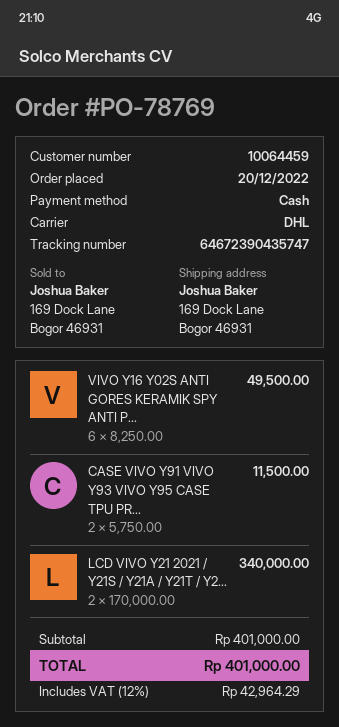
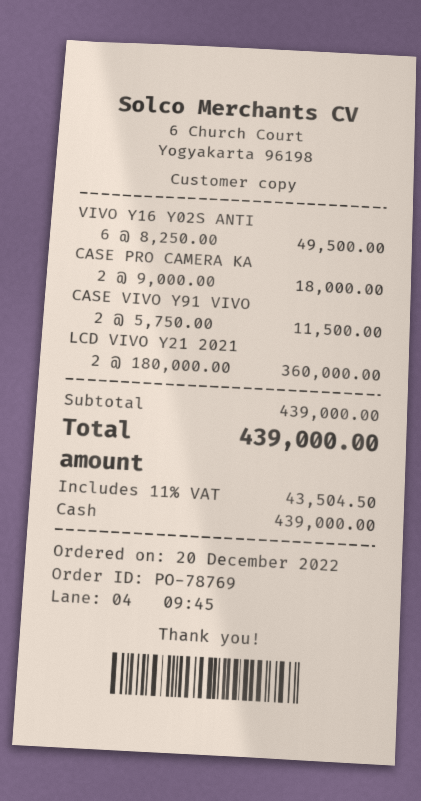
LCD VIVO Y21 2021 / Y21S / Y21A / Y21T / Y2...: 2 x 170000.00 = 340000.00 -> 2 x 180000.00 = 360000.00
CASE PRO CAMERA KA: none -> 2 x 9000.00 = 18000.00
subtotal: 401000.00 -> 439000.00
tax: 12% = 42964.29 -> 11% = 43504.50
total: 401000.00 -> 439000.00

